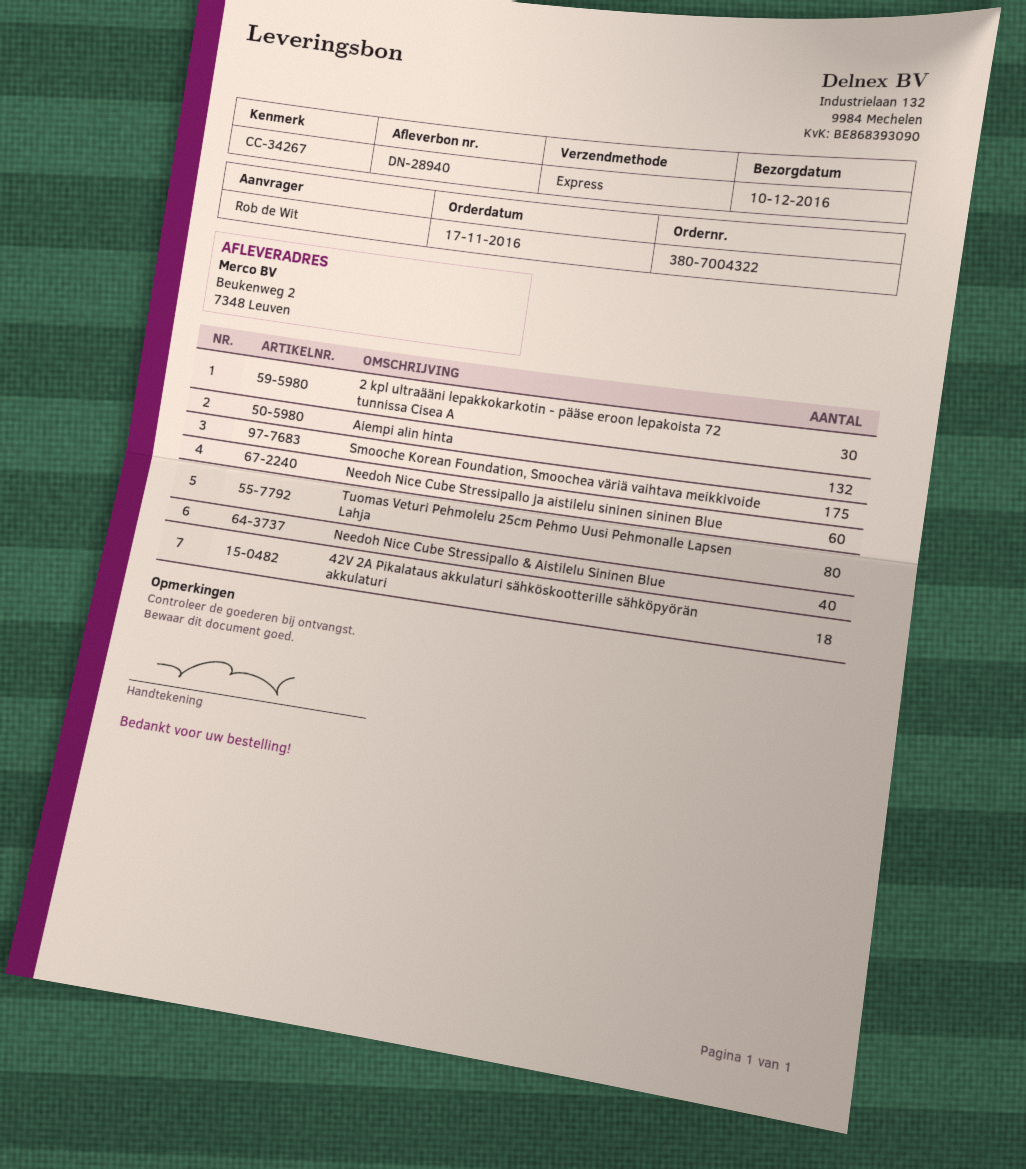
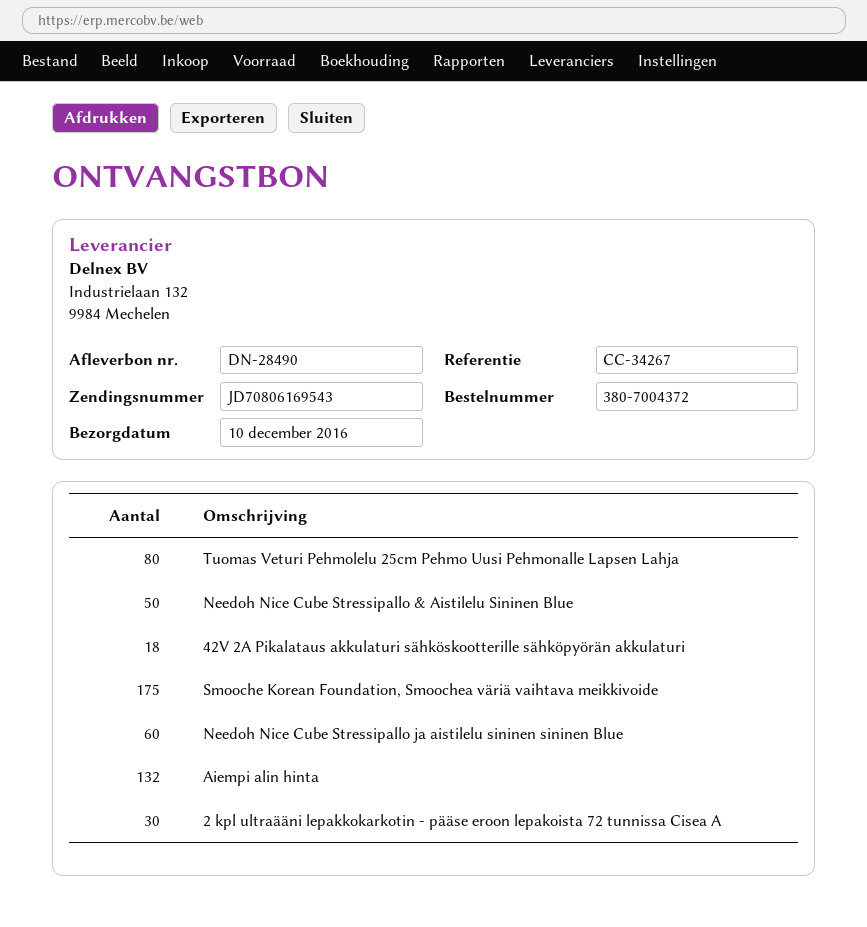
order number: 380-7004322 -> 380-7004372
delivery note number: DN-28940 -> DN-28490
Needoh Nice Cube Stressipallo & Aistilelu Sininen Blue: 40 -> 50

